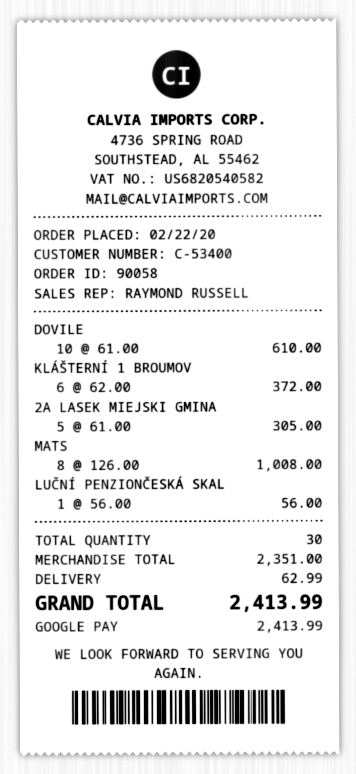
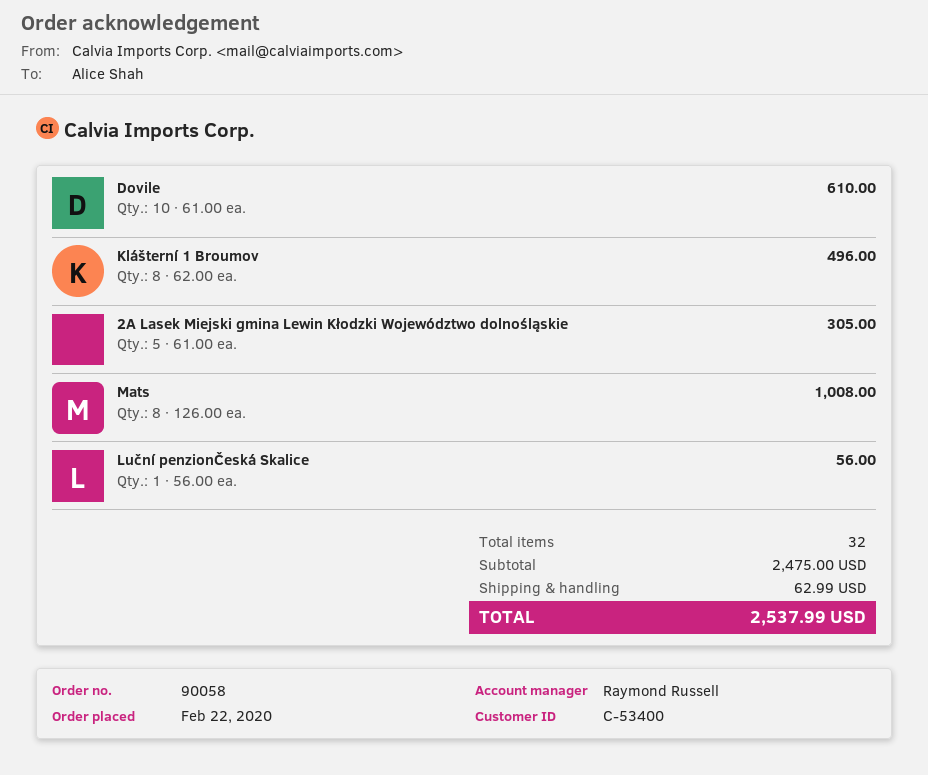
KLÁŠTERNÍ 1 BROUMOV: 6 x 62.00 = 372.00 -> 8 x 62.00 = 496.00
total quantity: 30 -> 32
subtotal: 2351.00 -> 2475.00
total: 2413.99 -> 2537.99

